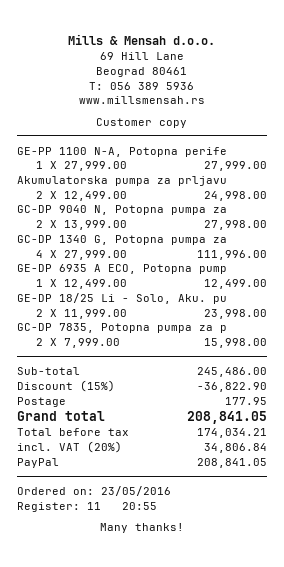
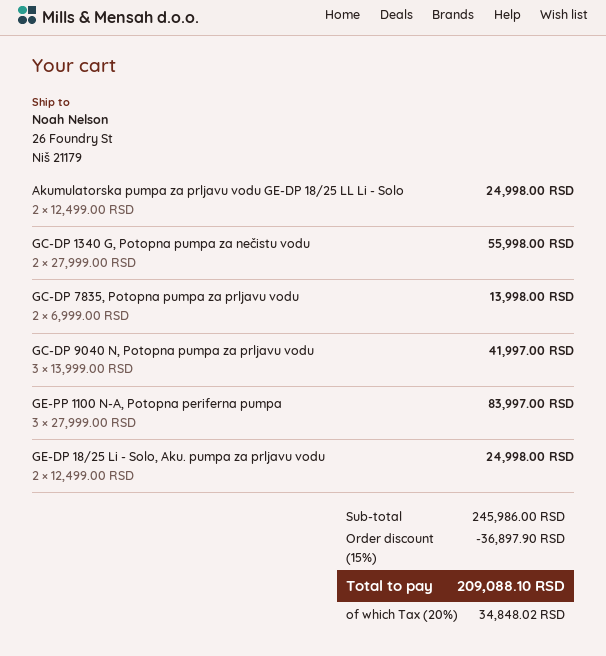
GE-PP 1100 N-A, Potopna perife: 1 x 27999.00 = 27999.00 -> 3 x 27999.00 = 83997.00
GC-DP 9040 N, Potopna pumpa za: 2 x 13999.00 = 27998.00 -> 3 x 13999.00 = 41997.00
GC-DP 1340 G, Potopna pumpa za: 4 x 27999.00 = 111996.00 -> 2 x 27999.00 = 55998.00
GE-DP 6935 A ECO, Potopna pump: 1 x 12499.00 = 12499.00 -> none
GE-DP 18/25 Li - Solo, Aku. pu: 2 x 11999.00 = 23998.00 -> 2 x 12499.00 = 24998.00
GC-DP 7835, Potopna pumpa za p: 2 x 7999.00 = 15998.00 -> 2 x 6999.00 = 13998.00
subtotal: 245486.00 -> 245986.00
discount: 15% = 36822.90 -> 15% = 36897.90
shipping: 177.95 -> none
tax: 20% = 34806.84 -> 20% = 34848.02
total: 208841.05 -> 209088.10

